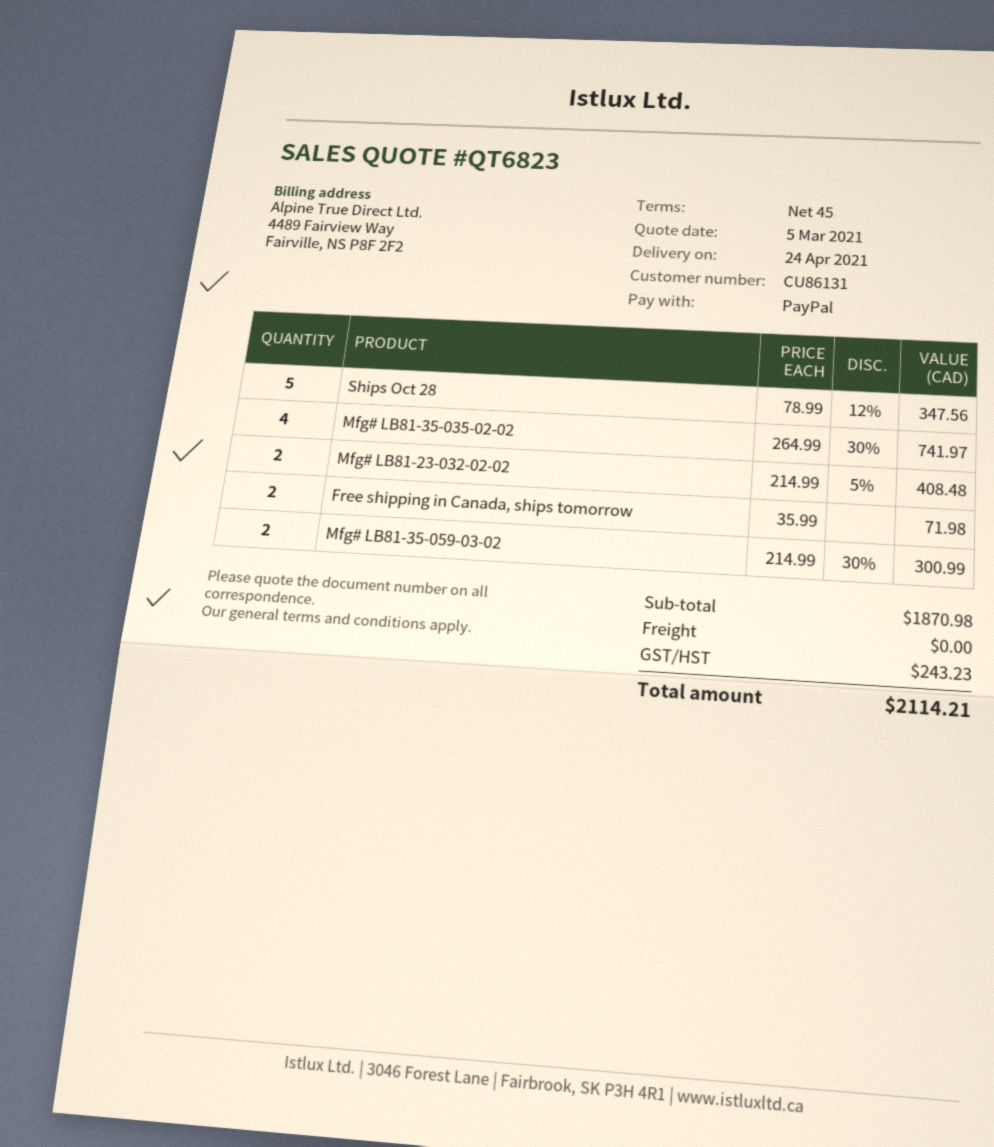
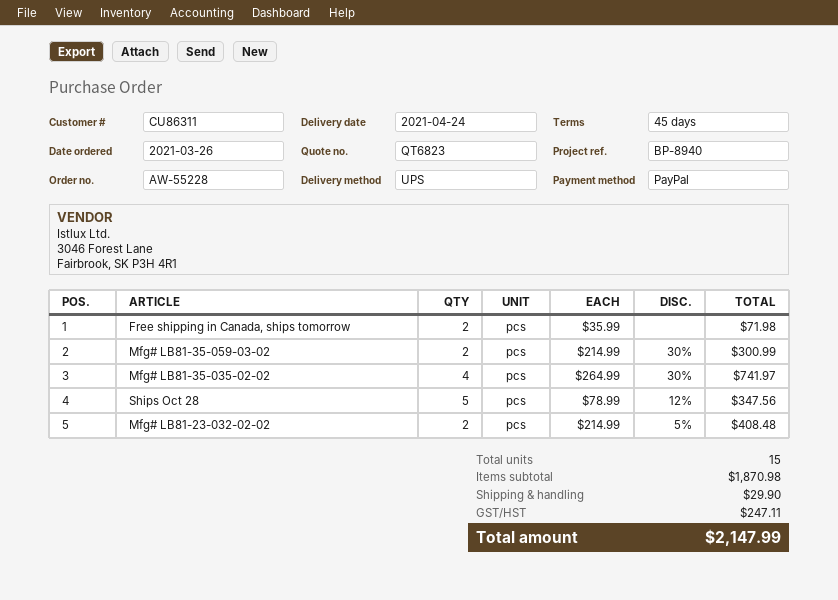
customer number: CU86131 -> CU86311
shipping: 0.00 -> 29.90
tax: 243.23 -> 247.11
total: 2114.21 -> 2147.99

